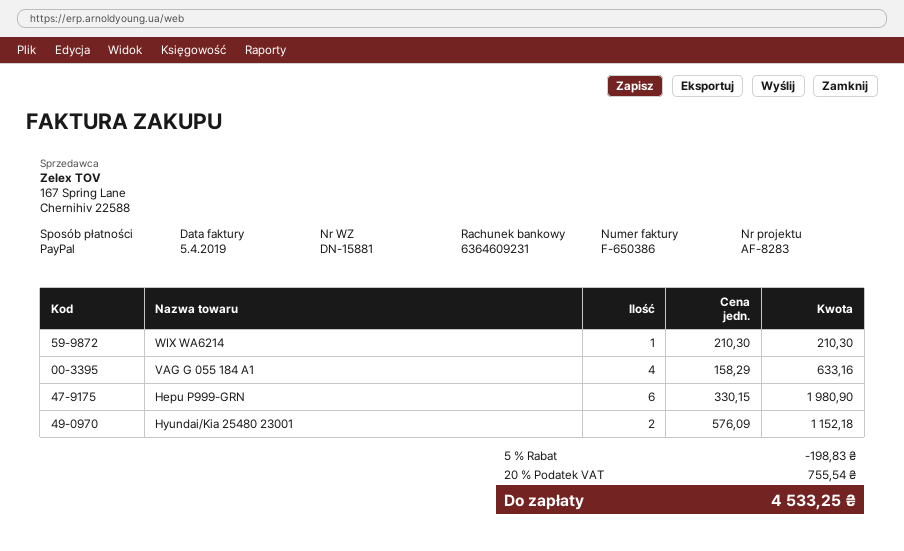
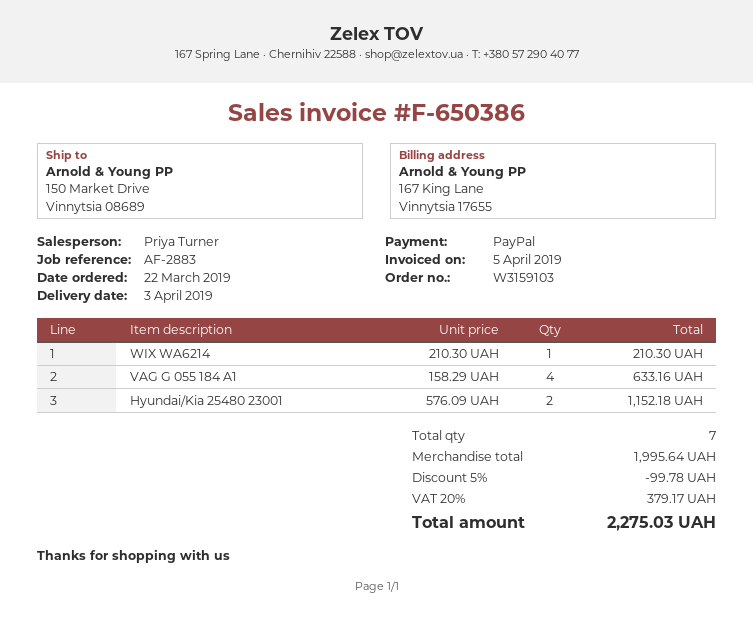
reference: AF-8283 -> AF-2883
Hepu P999-GRN: 6 x 330.15 = 1980.90 -> none
discount: 5% = 198.83 -> 5% = 99.78
tax: 20% = 755.54 -> 20% = 379.17
total: 4533.25 -> 2275.03

